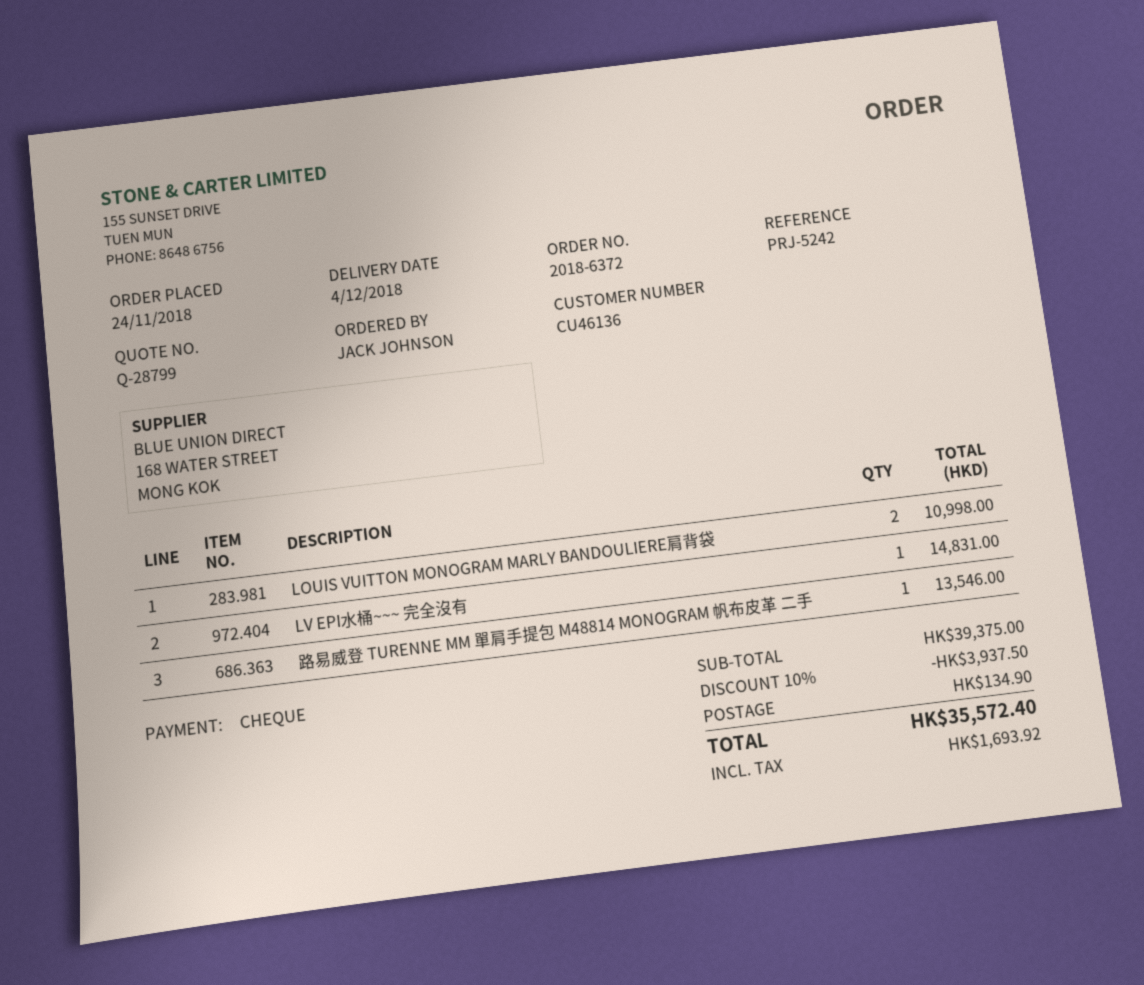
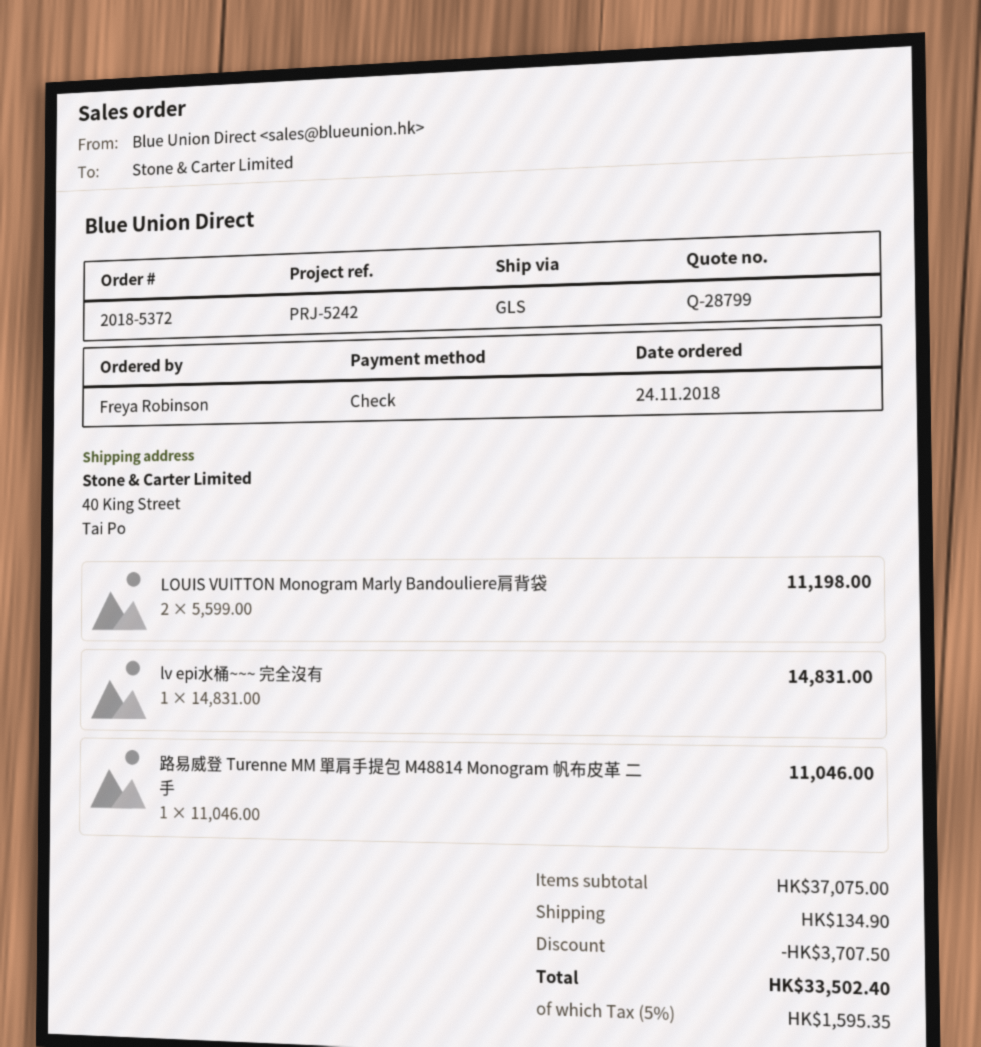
order number: 2018-6372 -> 2018-5372
ordered by: JACK JOHNSON -> Freya Robinson
LOUIS VUITTON MONOGRAM MARLY BANDOULIERE肩背袋: 2 for 10998.00 -> 2 for 11198.00
路易威登 TURENNE MM 單肩手提包 M48814 MONOGRAM 帆布皮革 二手: 1 for 13546.00 -> 1 for 11046.00
subtotal: 39375.00 -> 37075.00
discount: 3937.50 -> 3707.50
tax: 1693.92 -> 1595.35
total: 35572.40 -> 33502.40

